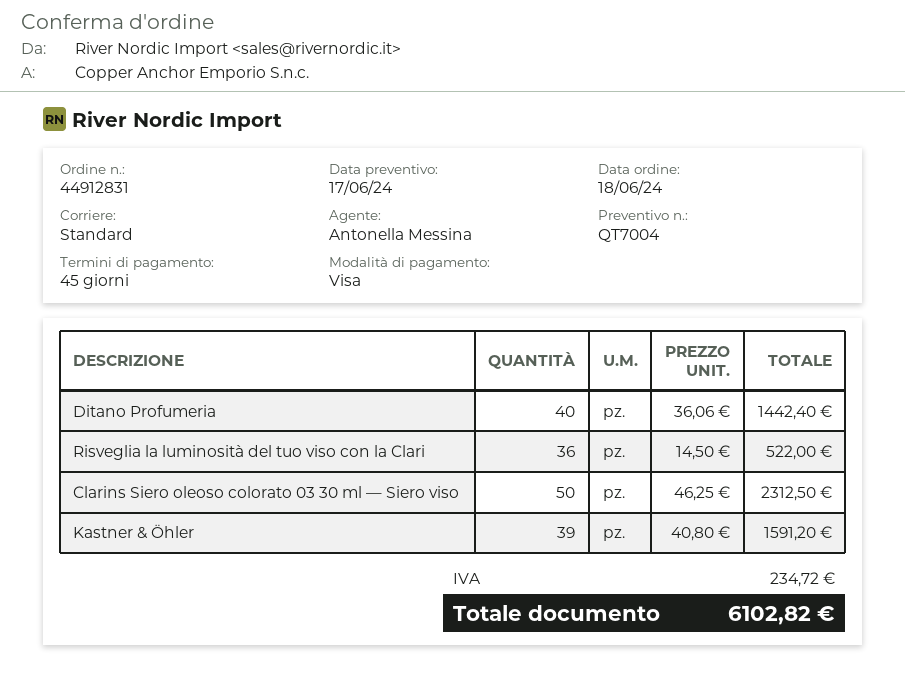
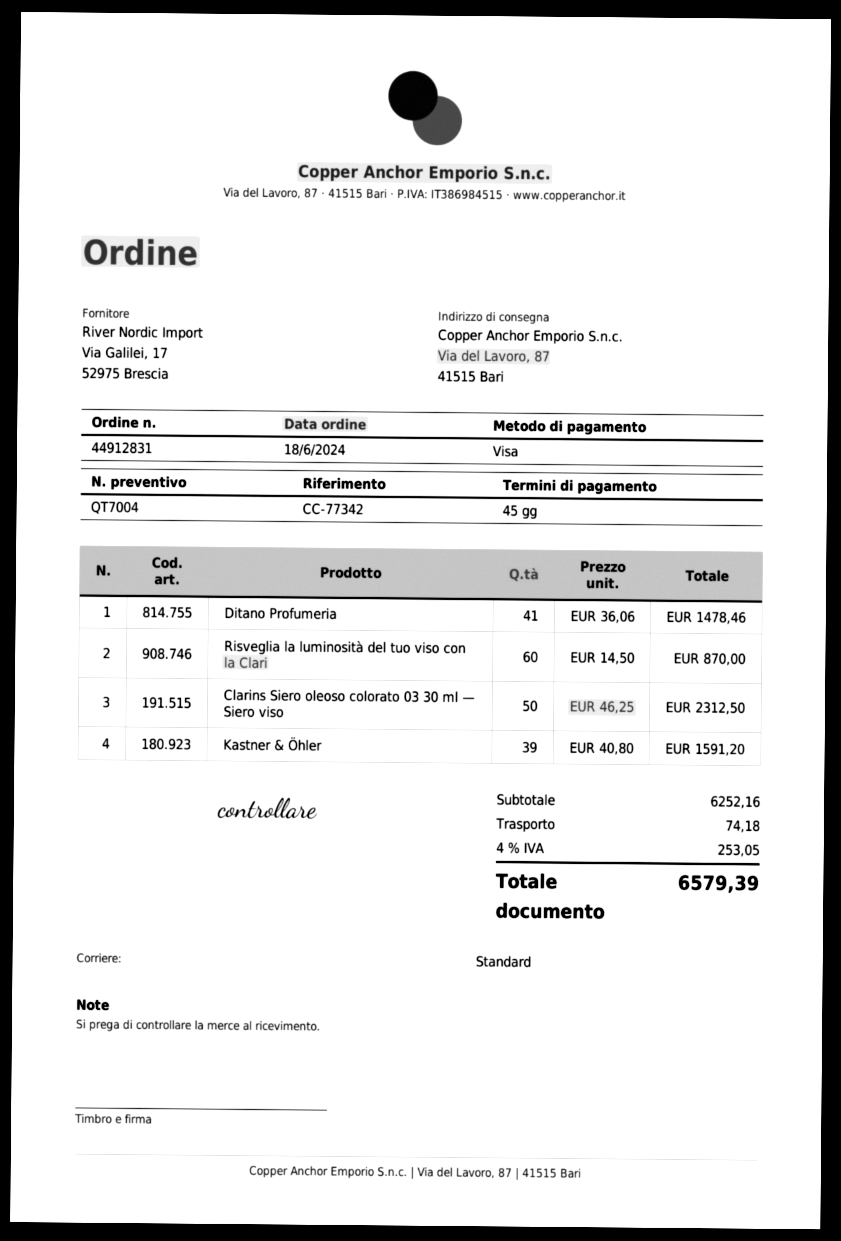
Ditano Profumeria: 40 x 36.06 = 1442.40 -> 41 x 36.06 = 1478.46
Risveglia la luminosità del tuo viso con la Clari: 36 x 14.50 = 522.00 -> 60 x 14.50 = 870.00
shipping: none -> 74.18
tax: 234.72 -> 253.05
total: 6102.82 -> 6579.39

